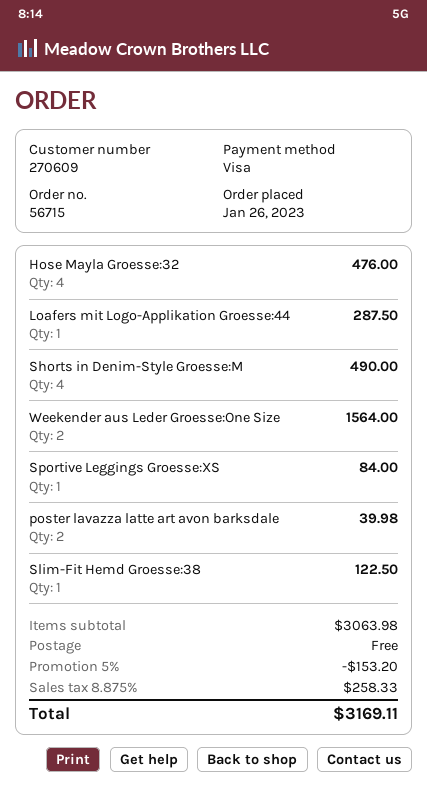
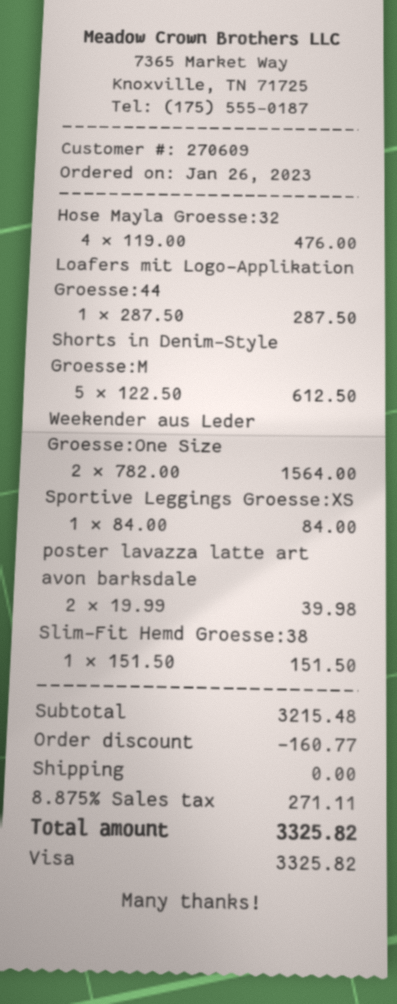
Shorts in Denim-Style Groesse:M: 4 for 490.00 -> 5 for 612.50
Slim-Fit Hemd Groesse:38: 1 for 122.50 -> 1 for 151.50
subtotal: 3063.98 -> 3215.48
discount: 153.20 -> 160.77
tax: 8.875% = 258.33 -> 8.875% = 271.11
total: 3169.11 -> 3325.82

